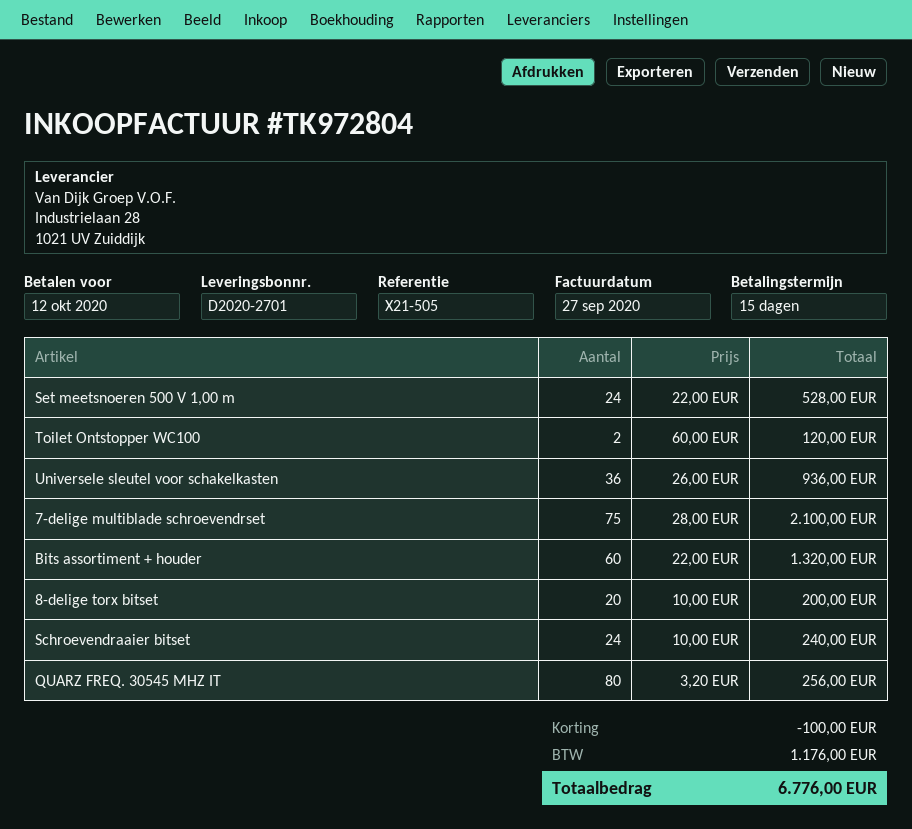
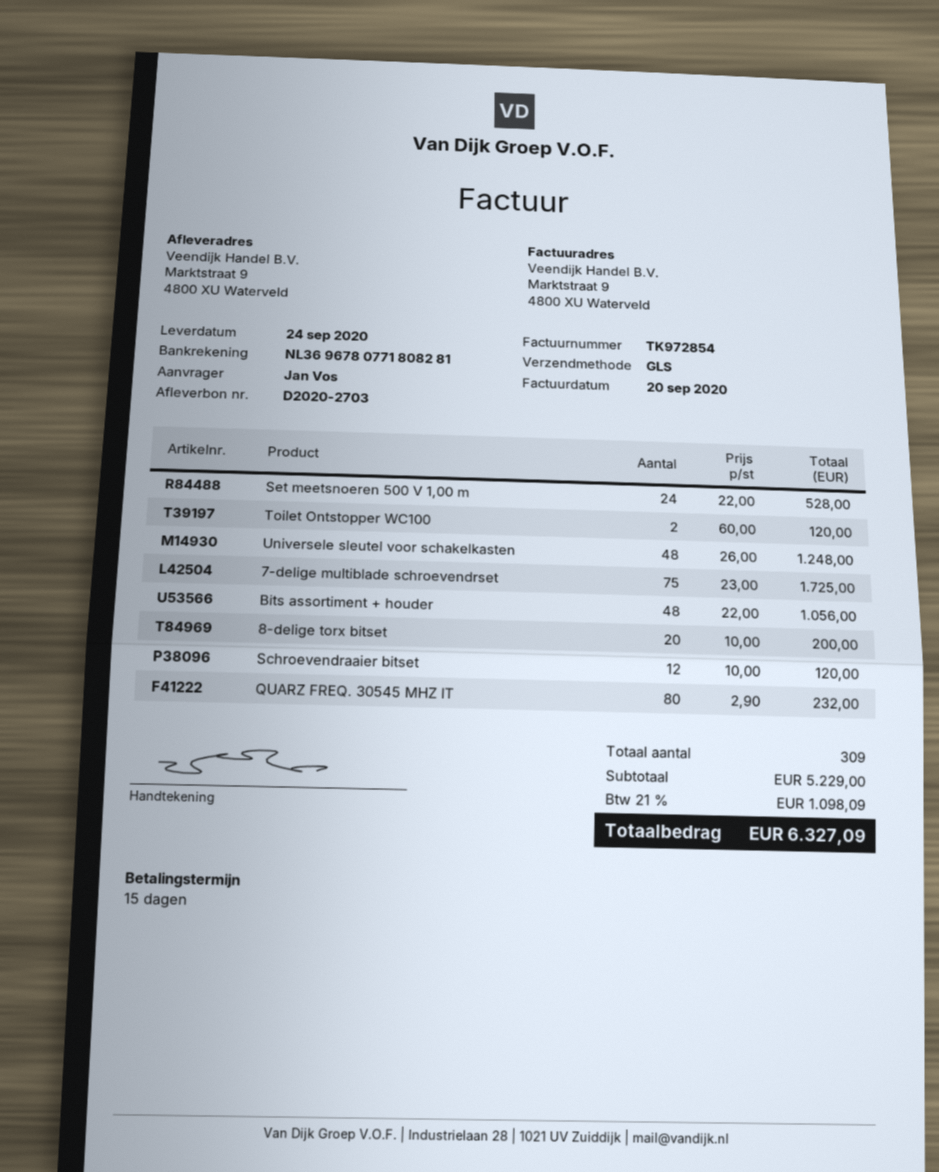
delivery note number: D2020-2701 -> D2020-2703
invoice number: TK972804 -> TK972854
invoice date: 2020-09-27 -> 2020-09-20
Universele sleutel voor schakelkasten: 36 x 26.00 = 936.00 -> 48 x 26.00 = 1248.00
7-delige multiblade schroevendrset: 75 x 28.00 = 2100.00 -> 75 x 23.00 = 1725.00
Bits assortiment + houder: 60 x 22.00 = 1320.00 -> 48 x 22.00 = 1056.00
Schroevendraaier bitset: 24 x 10.00 = 240.00 -> 12 x 10.00 = 120.00
QUARZ FREQ. 30545 MHZ IT: 80 x 3.20 = 256.00 -> 80 x 2.90 = 232.00
discount: 100.00 -> none
tax: 1176.00 -> 1098.09
total: 6776.00 -> 6327.09

